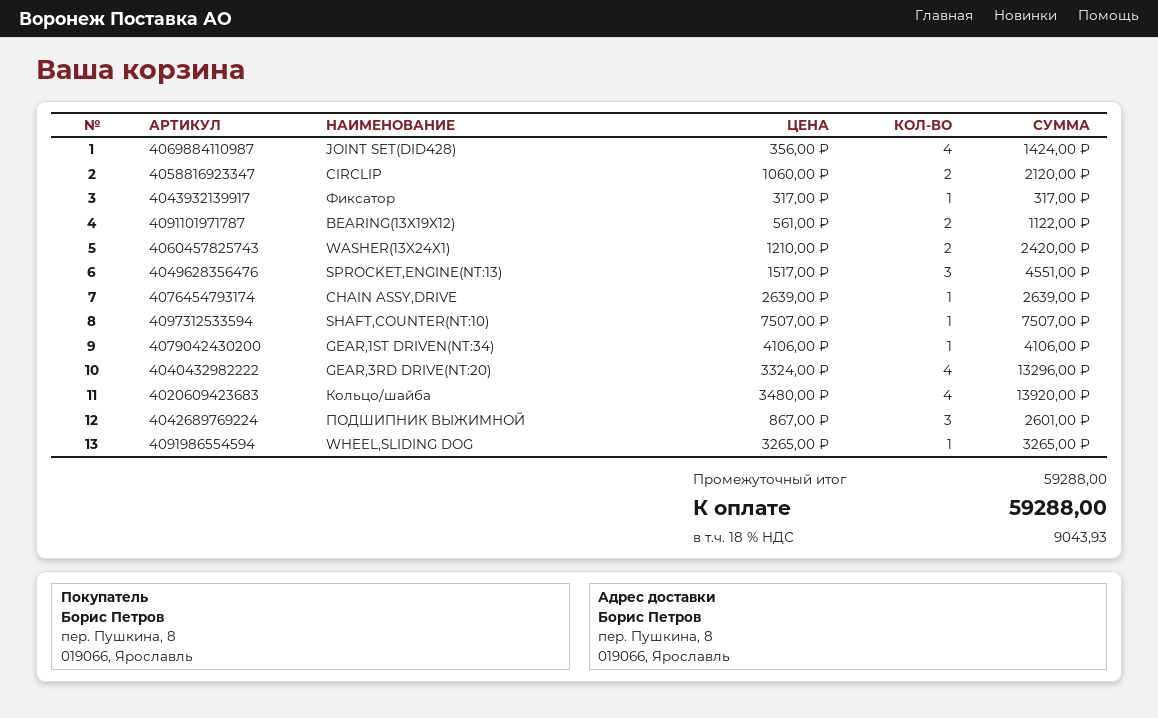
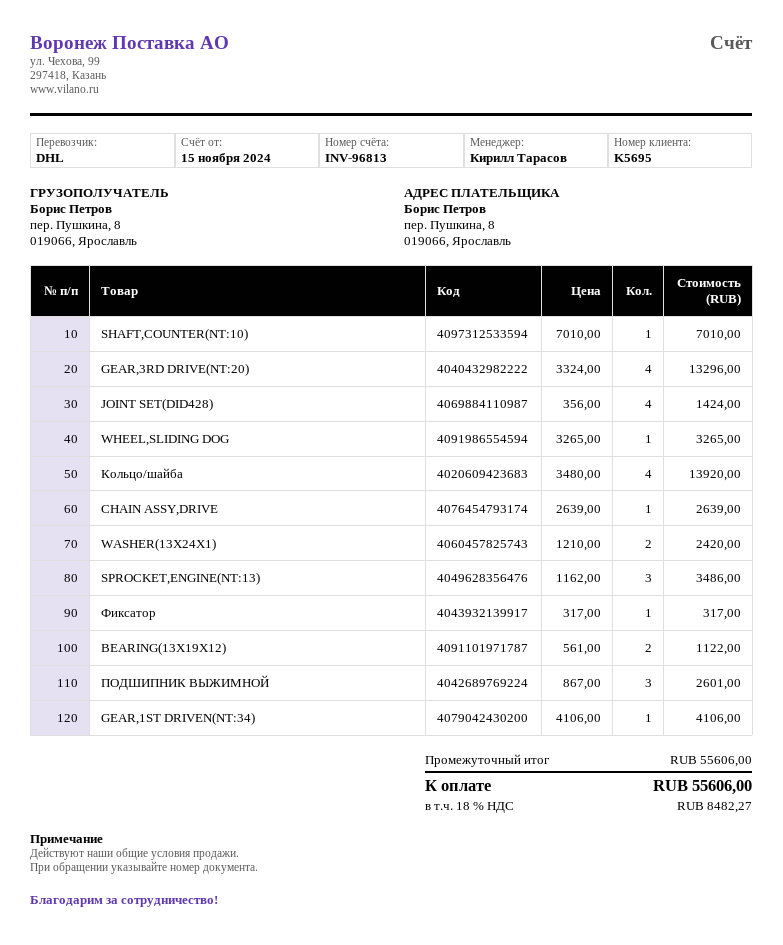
CIRCLIP: 2 x 1060.00 = 2120.00 -> none
SPROCKET,ENGINE(NT:13): 3 x 1517.00 = 4551.00 -> 3 x 1162.00 = 3486.00
SHAFT,COUNTER(NT:10): 1 x 7507.00 = 7507.00 -> 1 x 7010.00 = 7010.00
subtotal: 59288.00 -> 55606.00
tax: 18% = 9043.93 -> 18% = 8482.27
total: 59288.00 -> 55606.00

